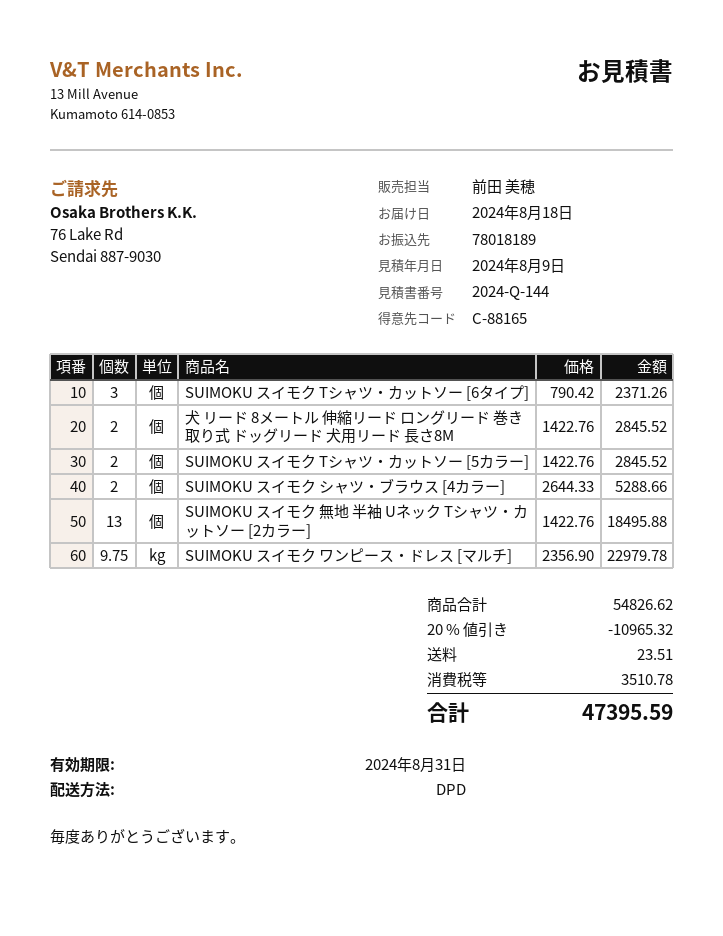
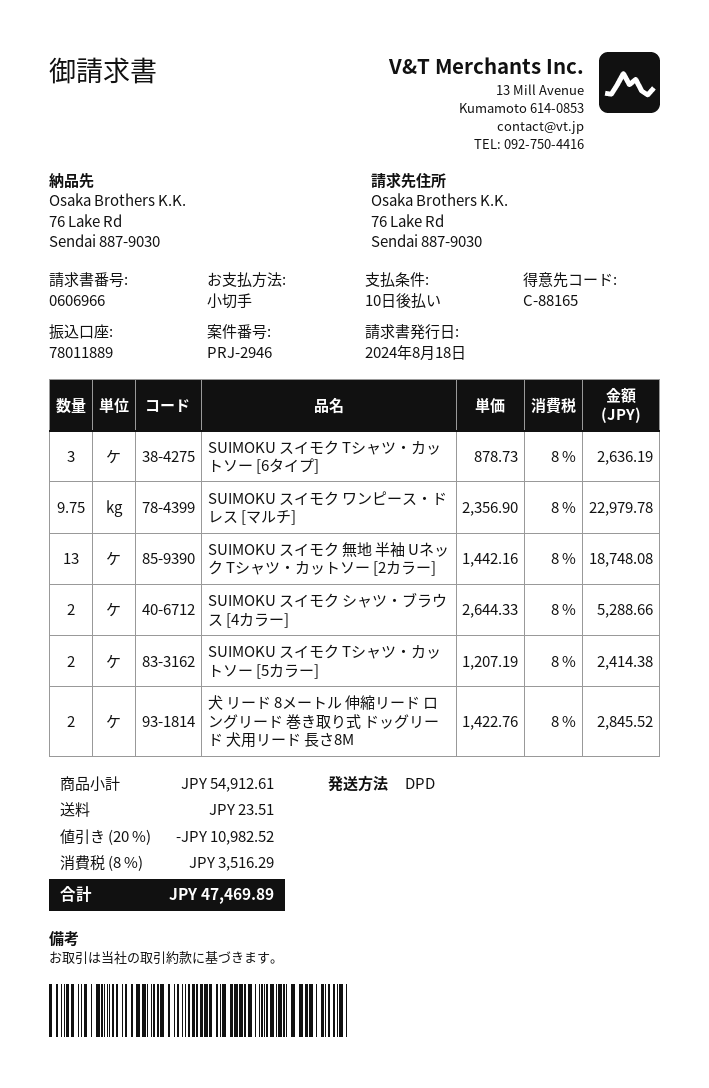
bank account: 78018189 -> 78011889
SUIMOKU スイモク Tシャツ・カットソー [6タイプ]: 3 x 790.42 = 2371.26 -> 3 x 878.73 = 2636.19
SUIMOKU スイモク Tシャツ・カットソー [5カラー]: 2 x 1422.76 = 2845.52 -> 2 x 1207.19 = 2414.38
SUIMOKU スイモク 無地 半袖 Uネック Tシャツ・カットソー [2カラー]: 13 x 1422.76 = 18495.88 -> 13 x 1442.16 = 18748.08
subtotal: 54826.62 -> 54912.61
discount: 20% = 10965.32 -> 20% = 10982.52
tax: 3510.78 -> 3516.29
total: 47395.59 -> 47469.89

